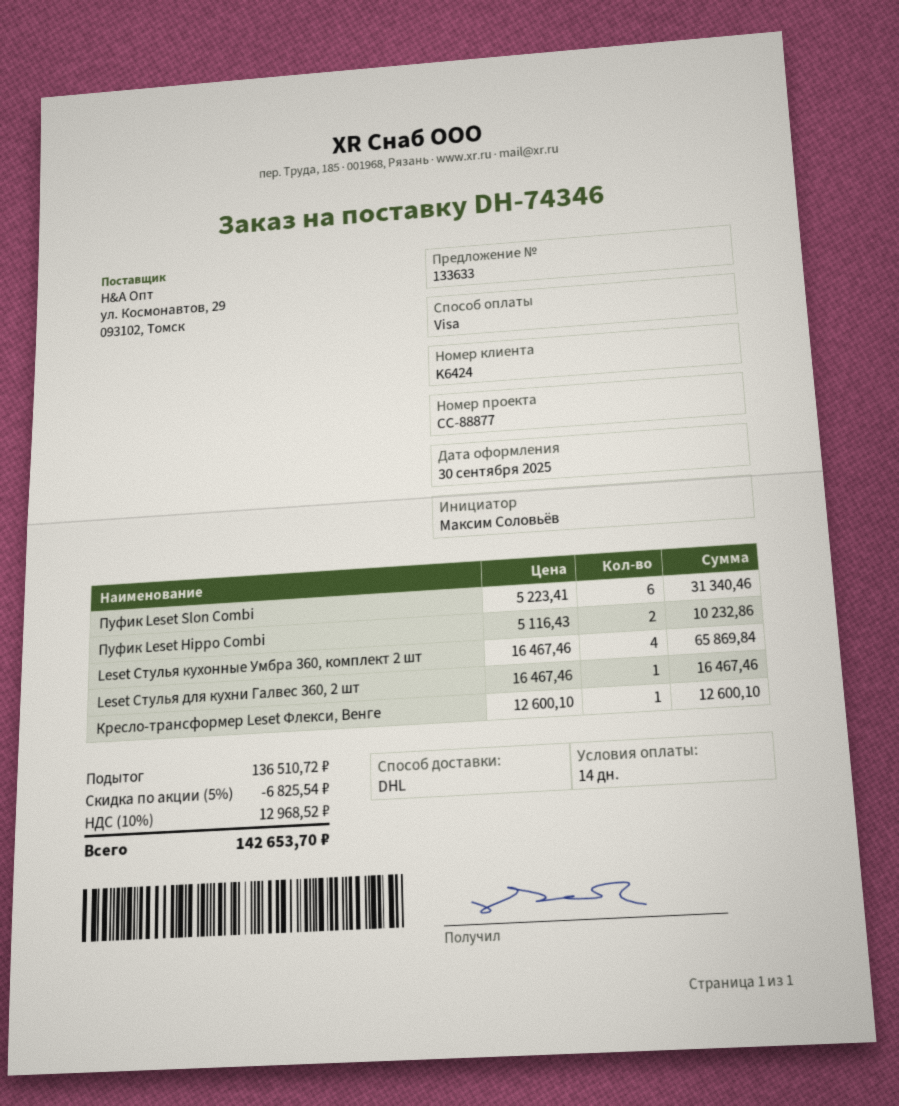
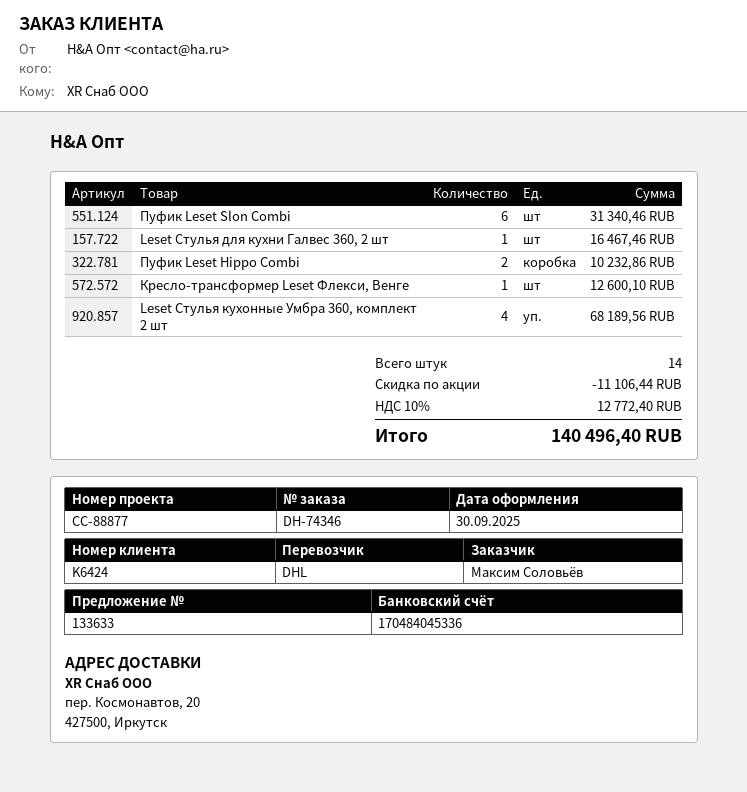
Leset Стулья кухонные Умбра 360, комплект 2 шт: 4 for 65869.84 -> 4 for 68189.56
discount: 6825.54 -> 11106.44
tax: 10% = 12968.52 -> 10% = 12772.40
total: 142653.70 -> 140496.40

